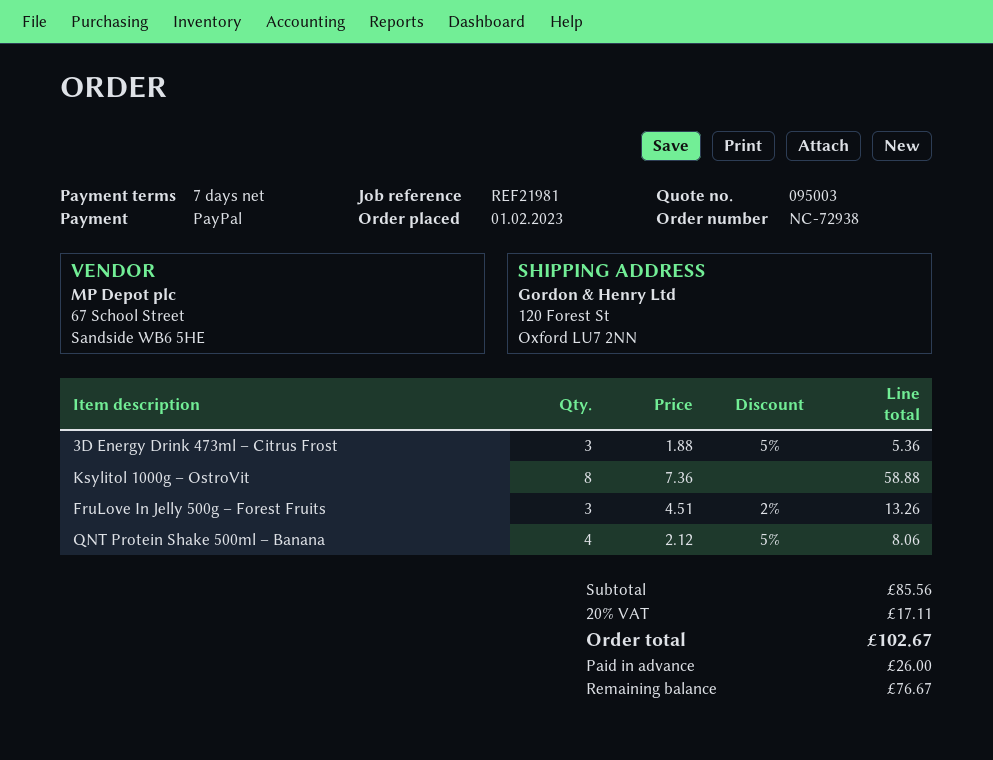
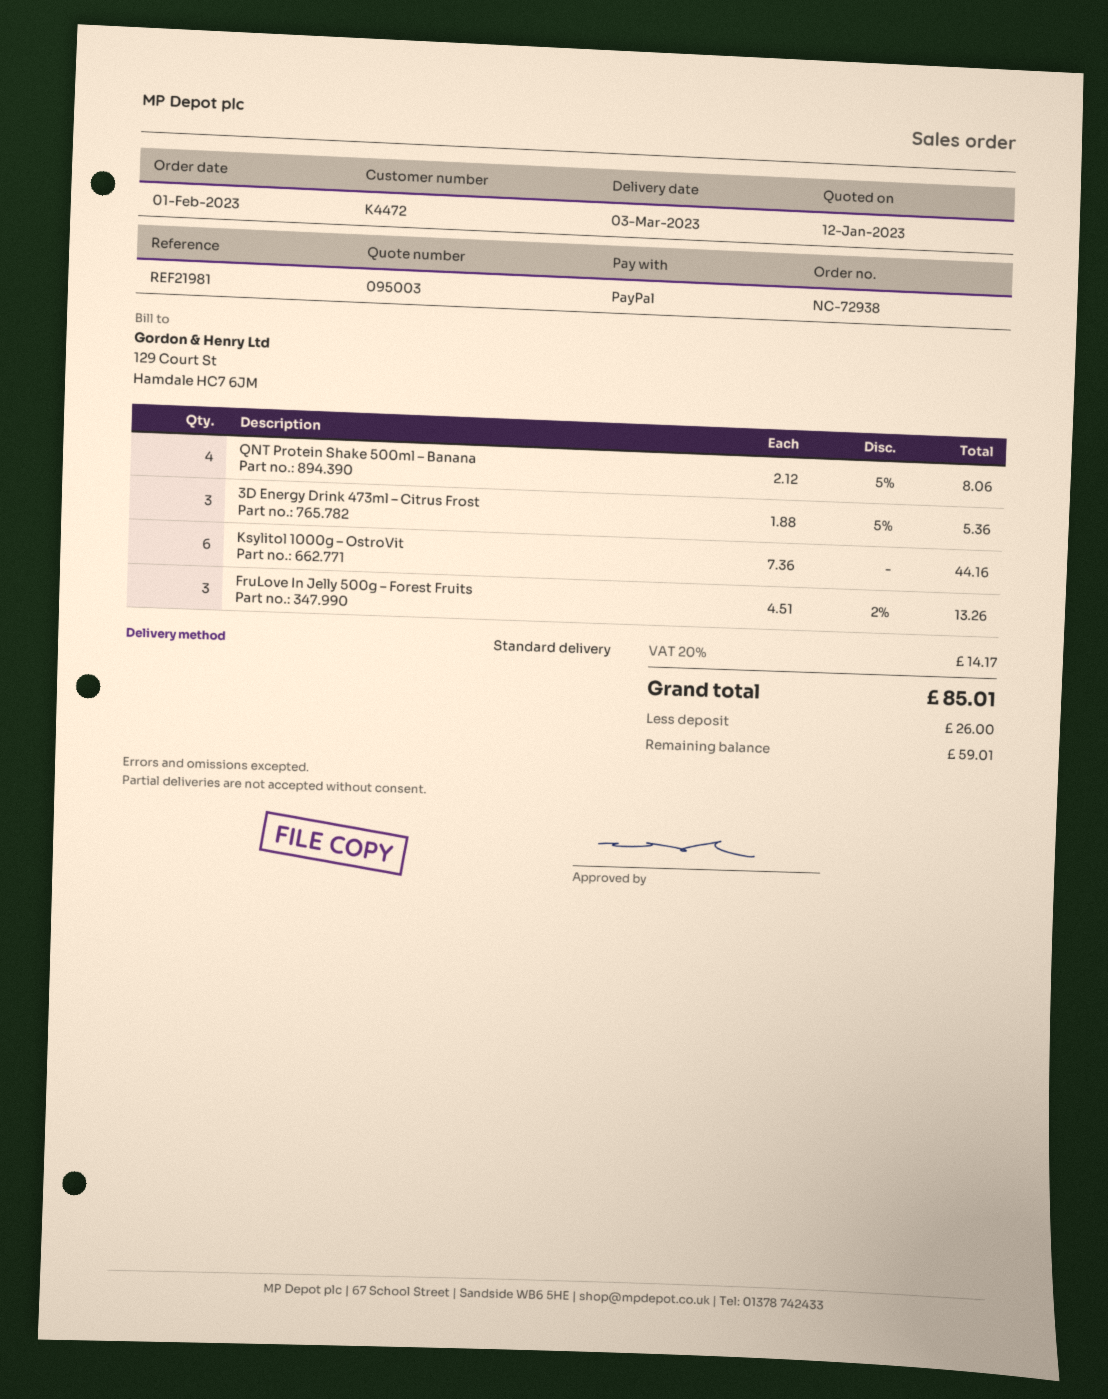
Ksylitol 1000g – OstroVit: 8 x 7.36 = 58.88 -> 6 x 7.36 = 44.16
tax: 20% = 17.11 -> 20% = 14.17
total: 102.67 -> 85.01
balance: 76.67 -> 59.01

